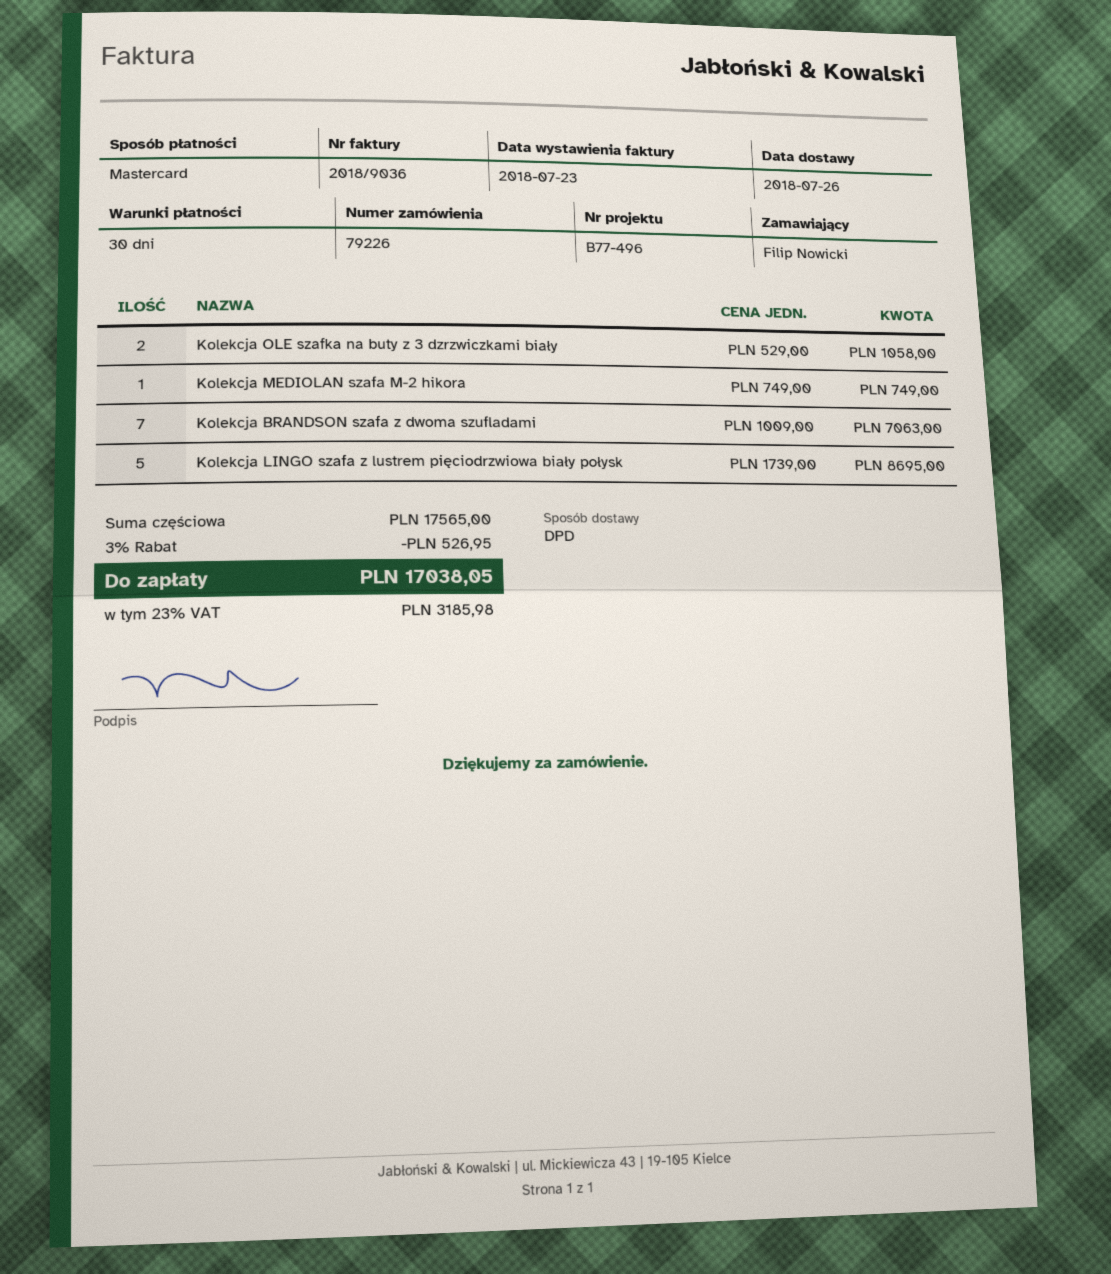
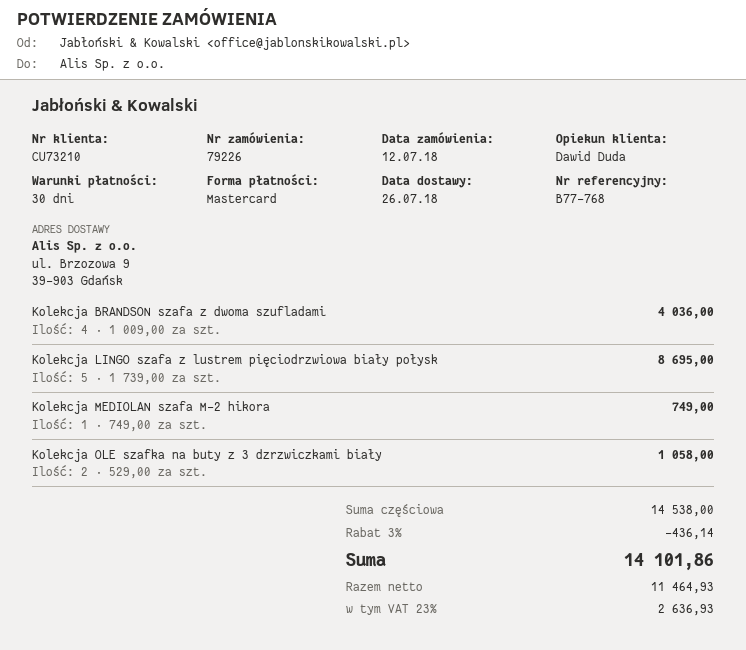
reference: B77-496 -> B77-768
Kolekcja BRANDSON szafa z dwoma szufladami: 7 x 1009.00 = 7063.00 -> 4 x 1009.00 = 4036.00
subtotal: 17565.00 -> 14538.00
discount: 3% = 526.95 -> 3% = 436.14
tax: 23% = 3185.98 -> 23% = 2636.93
total: 17038.05 -> 14101.86

